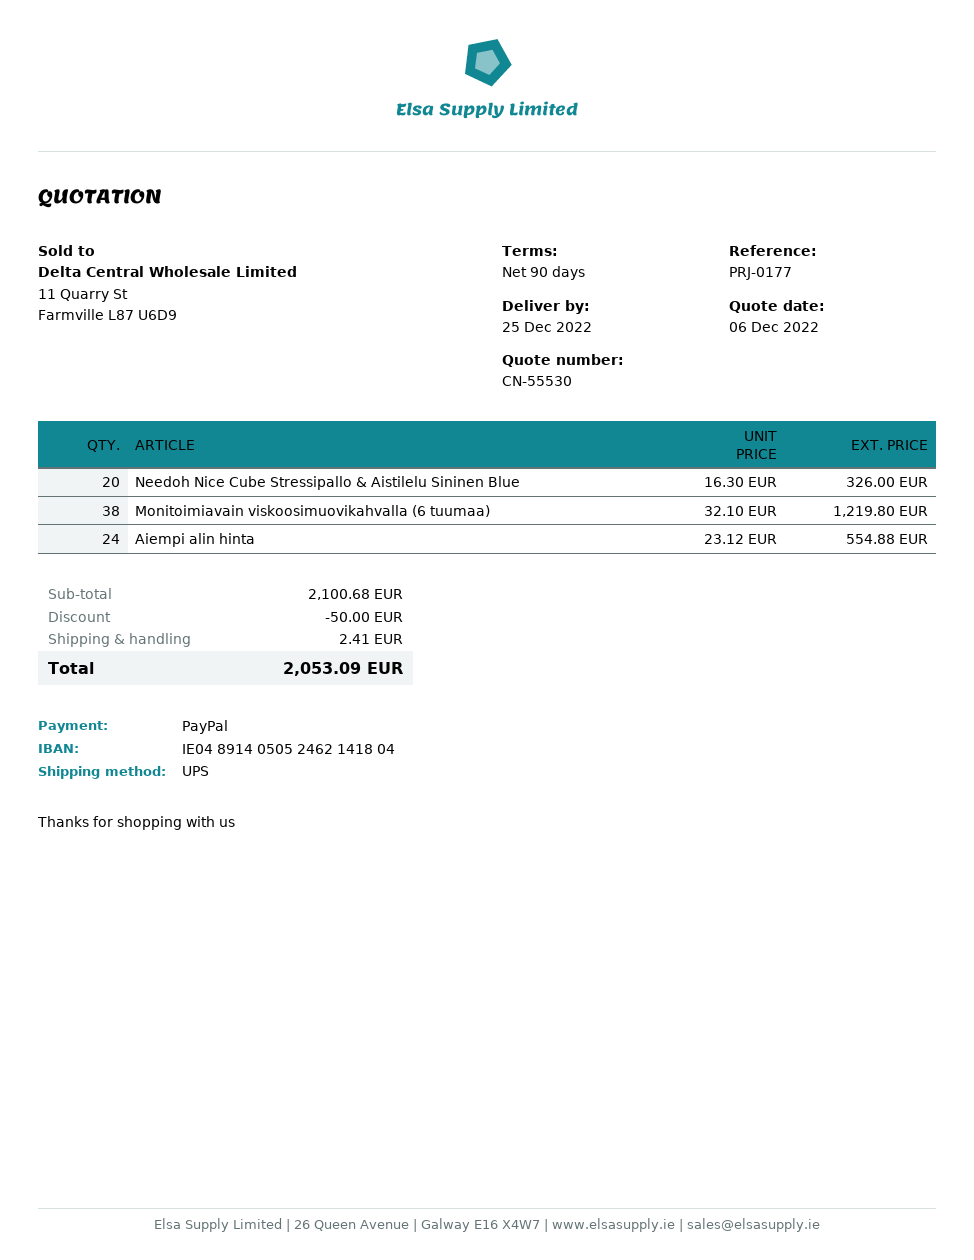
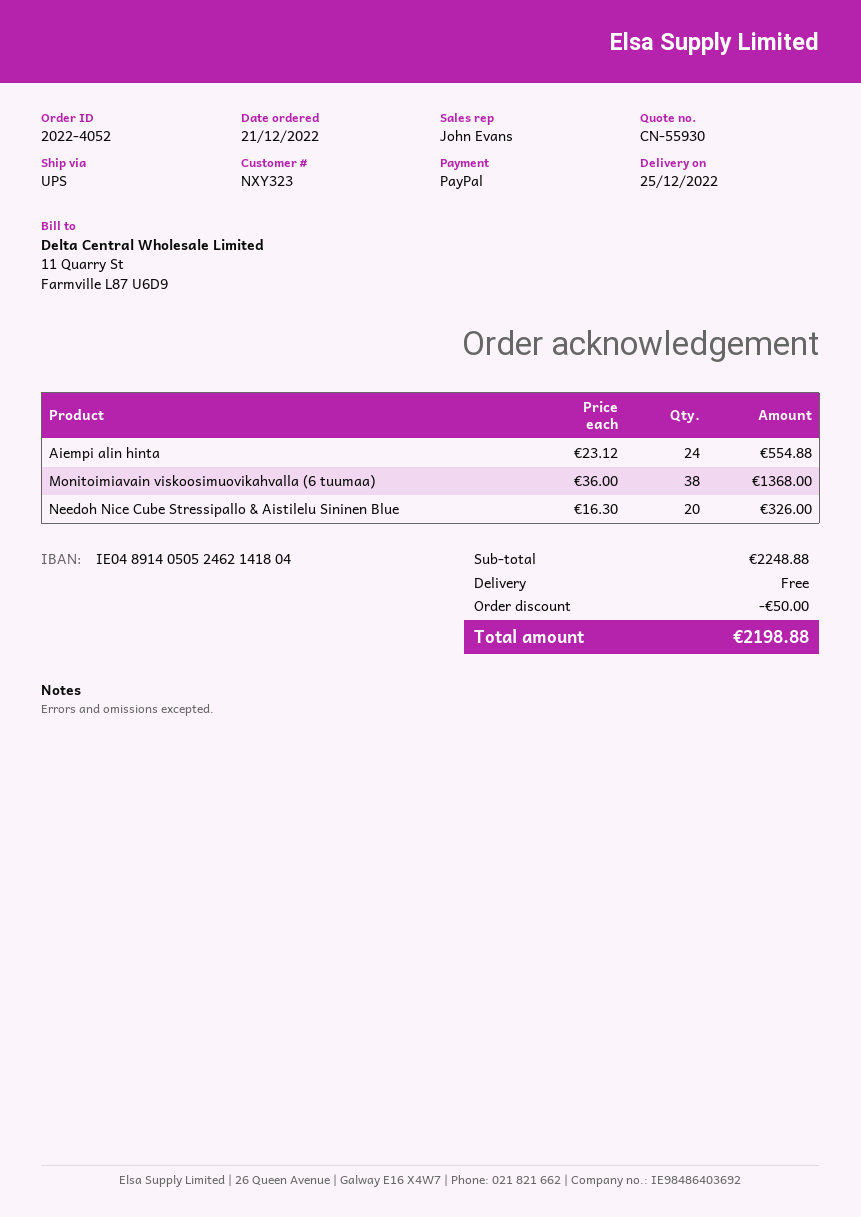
quote number: CN-55530 -> CN-55930
Monitoimiavain viskoosimuovikahvalla (6 tuumaa): 38 x 32.10 = 1219.80 -> 38 x 36.00 = 1368.00
subtotal: 2100.68 -> 2248.88
shipping: 2.41 -> 0.00
total: 2053.09 -> 2198.88

